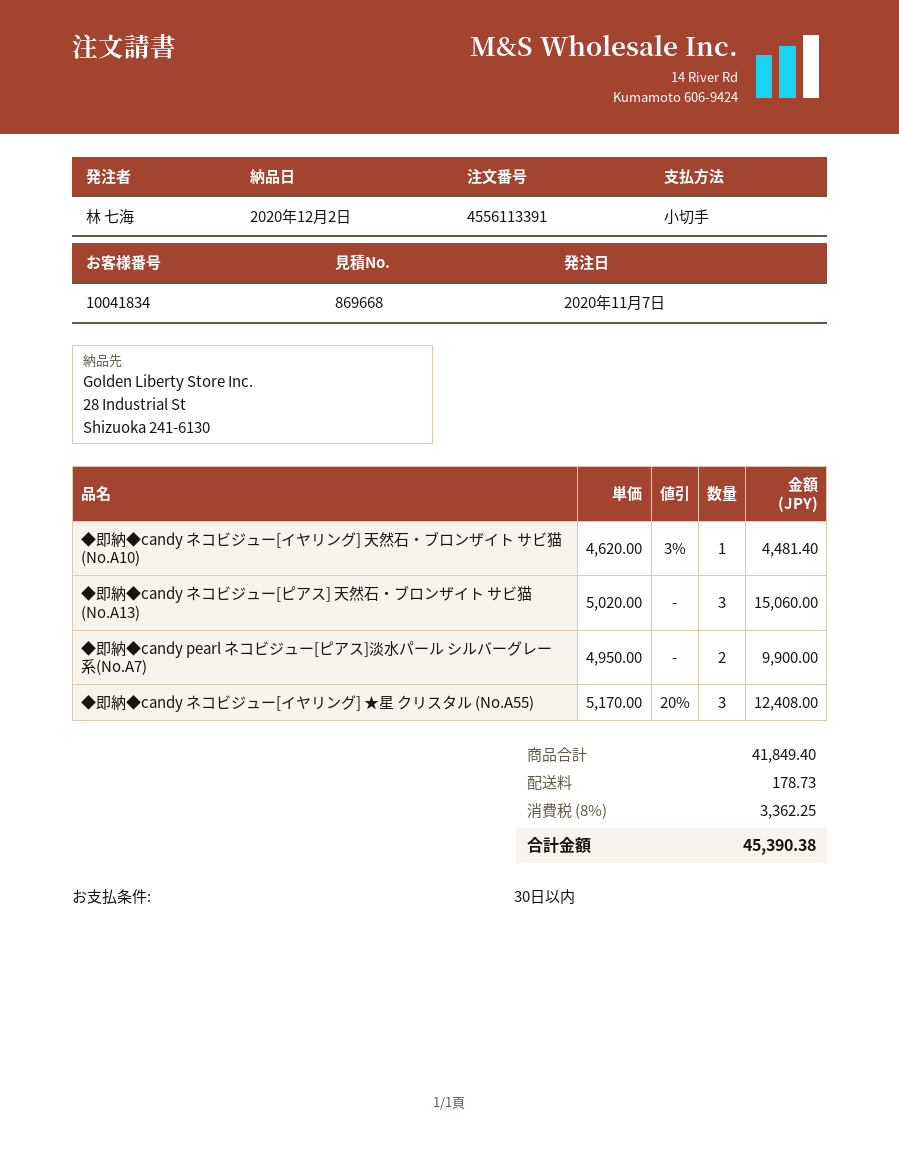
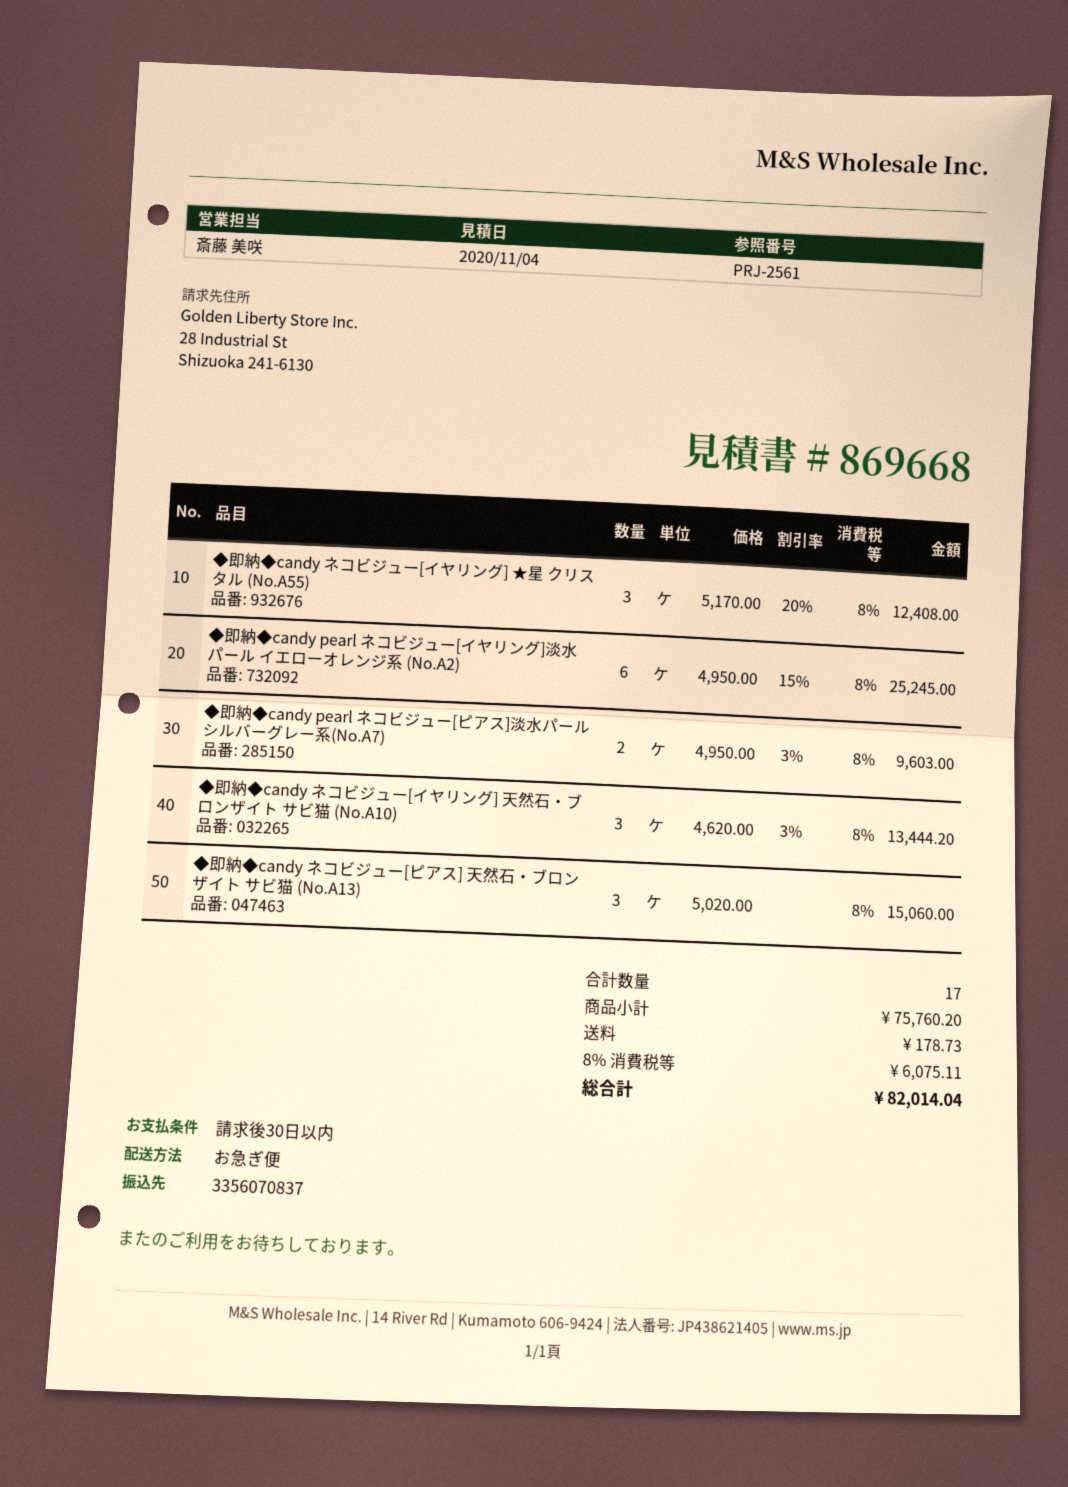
◆即納◆candy ネコビジュー[イヤリング] 天然石・ブロンザイト サビ猫 (No.A10): 1 x 4620.00 - 3% = 4481.40 -> 3 x 4620.00 - 3% = 13444.20
◆即納◆candy pearl ネコビジュー[ピアス]淡水パール シルバーグレー系(No.A7): 2 x 4950.00 = 9900.00 -> 2 x 4950.00 - 3% = 9603.00
◆即納◆candy pearl ネコビジュー[イヤリング]淡水パール イエローオレンジ系 (No.A2): none -> 6 x 4950.00 - 15% = 25245.00
subtotal: 41849.40 -> 75760.20
tax: 8% = 3362.25 -> 8% = 6075.11
total: 45390.38 -> 82014.04

